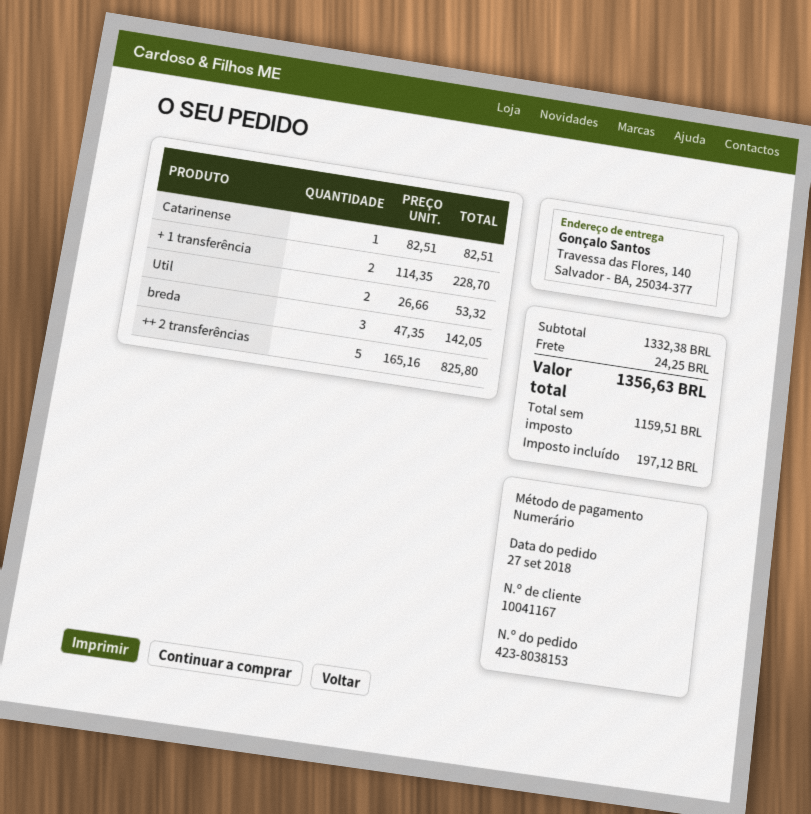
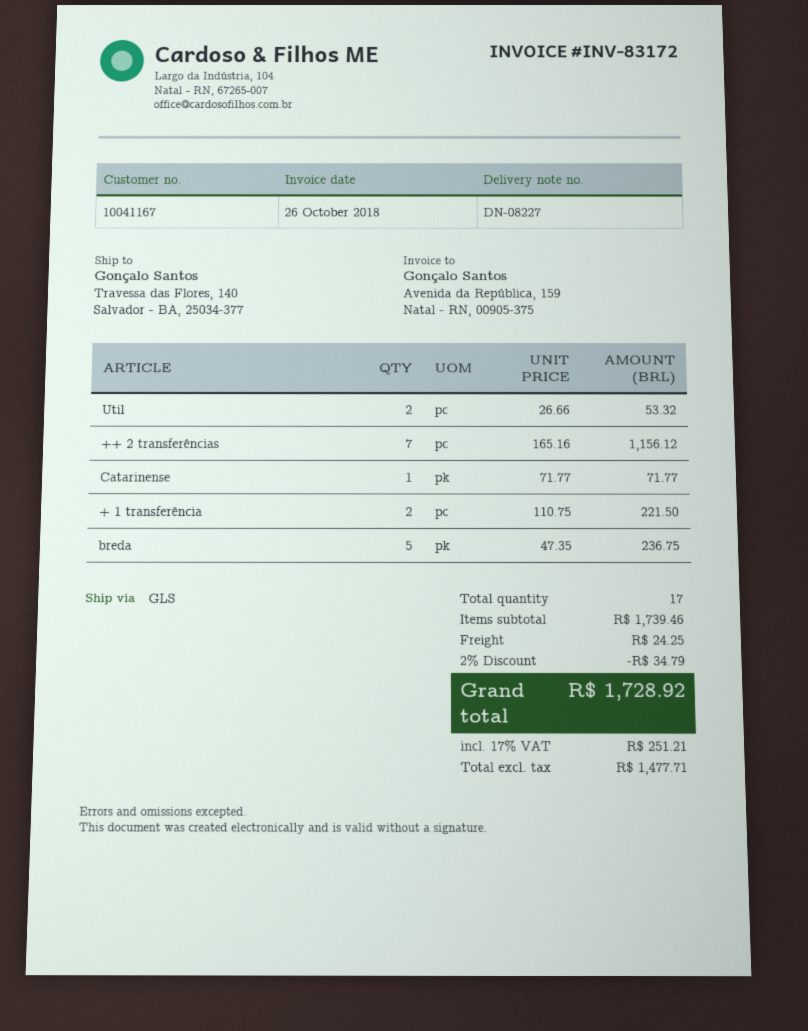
Catarinense: 1 x 82.51 = 82.51 -> 1 x 71.77 = 71.77
+ 1 transferência: 2 x 114.35 = 228.70 -> 2 x 110.75 = 221.50
breda: 3 x 47.35 = 142.05 -> 5 x 47.35 = 236.75
++ 2 transferências: 5 x 165.16 = 825.80 -> 7 x 165.16 = 1156.12
subtotal: 1332.38 -> 1739.46
discount: none -> 2% = 34.79
net: 1159.51 -> 1477.71
tax: 197.12 -> 251.21
total: 1356.63 -> 1728.92

